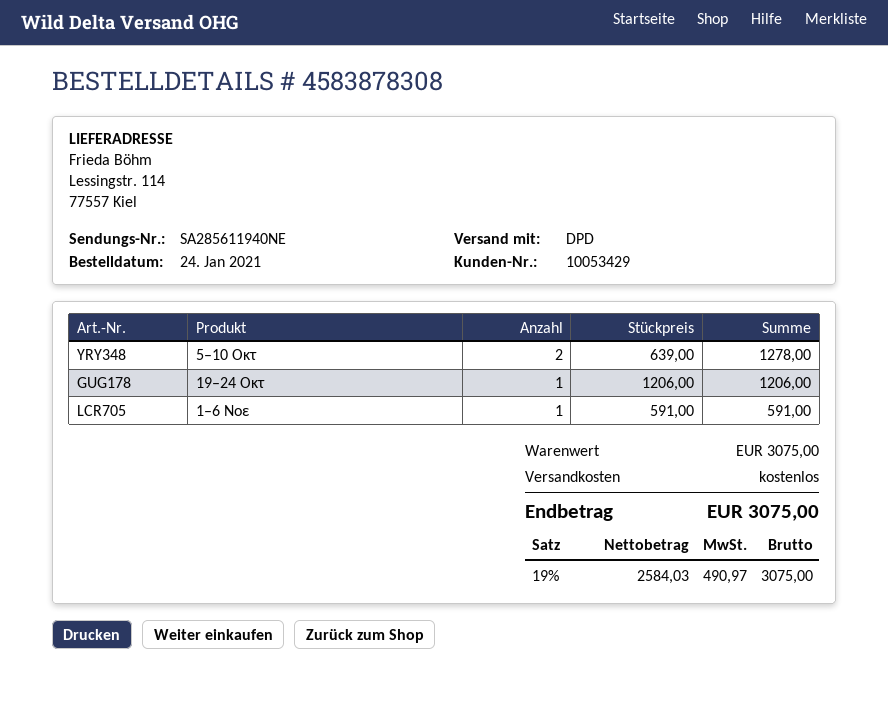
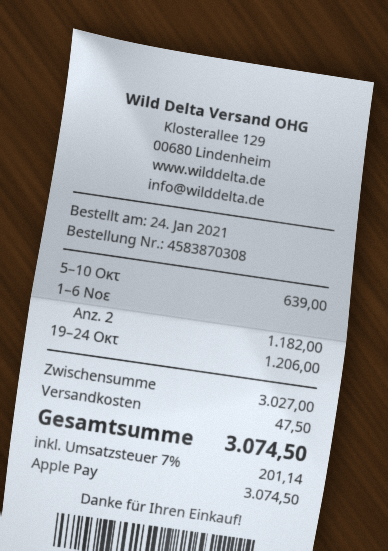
order number: 4583878308 -> 4583870308
5–10 Οκτ: 2 for 1278.00 -> 1 for 639.00
1–6 Νοε: 1 for 591.00 -> 2 for 1182.00
subtotal: 3075.00 -> 3027.00
shipping: 0.00 -> 47.50
tax: 19% = 490.97 -> 7% = 201.14
total: 3075.00 -> 3074.50

